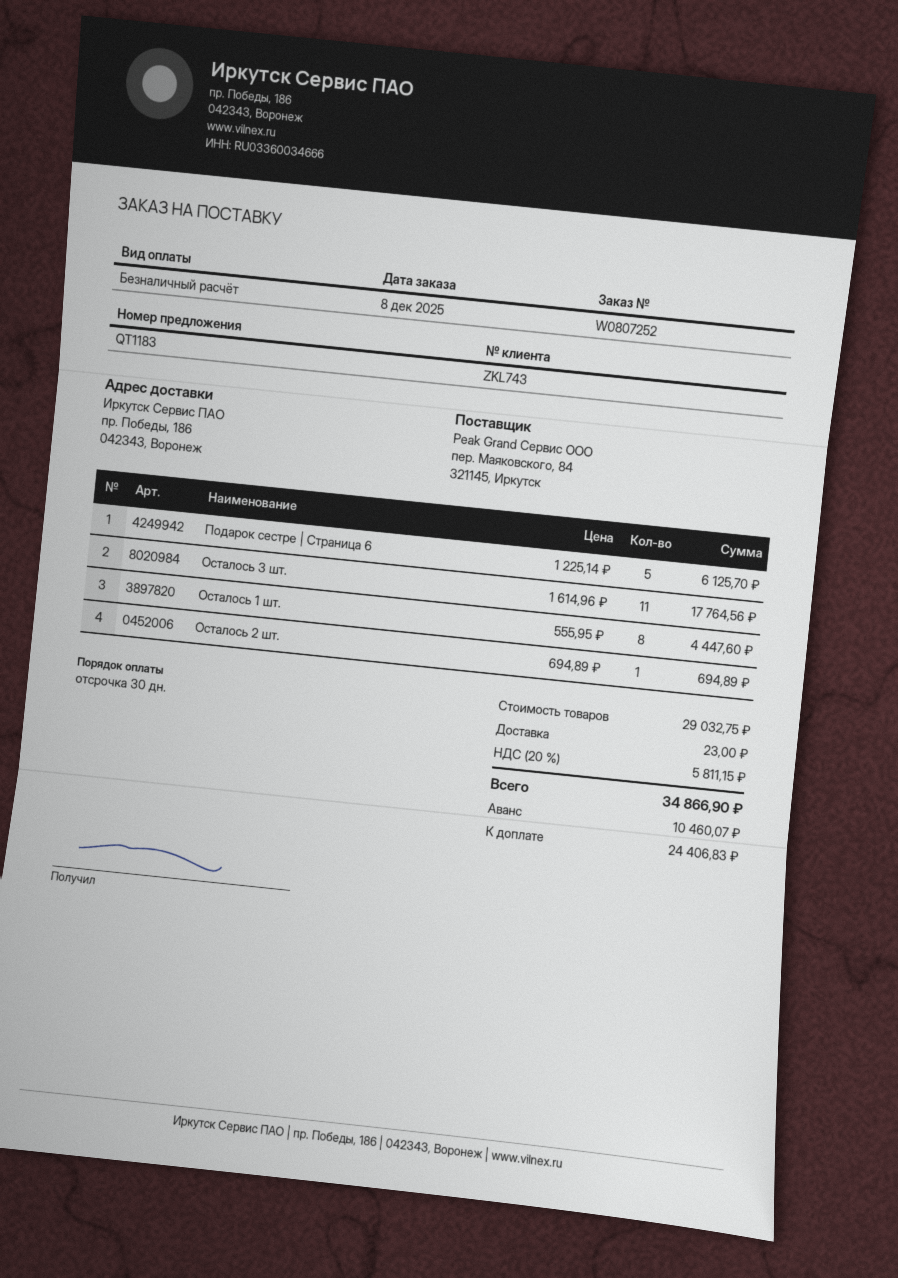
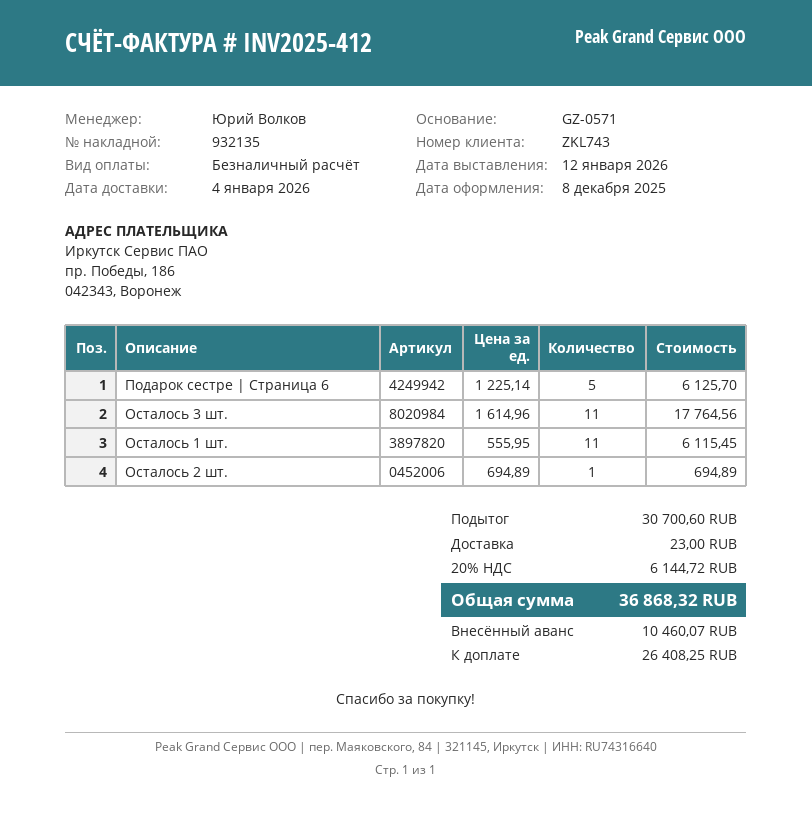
Осталось 1 шт.: 8 x 555.95 = 4447.60 -> 11 x 555.95 = 6115.45
subtotal: 29032.75 -> 30700.60
tax: 20% = 5811.15 -> 20% = 6144.72
total: 34866.90 -> 36868.32
balance: 24406.83 -> 26408.25

